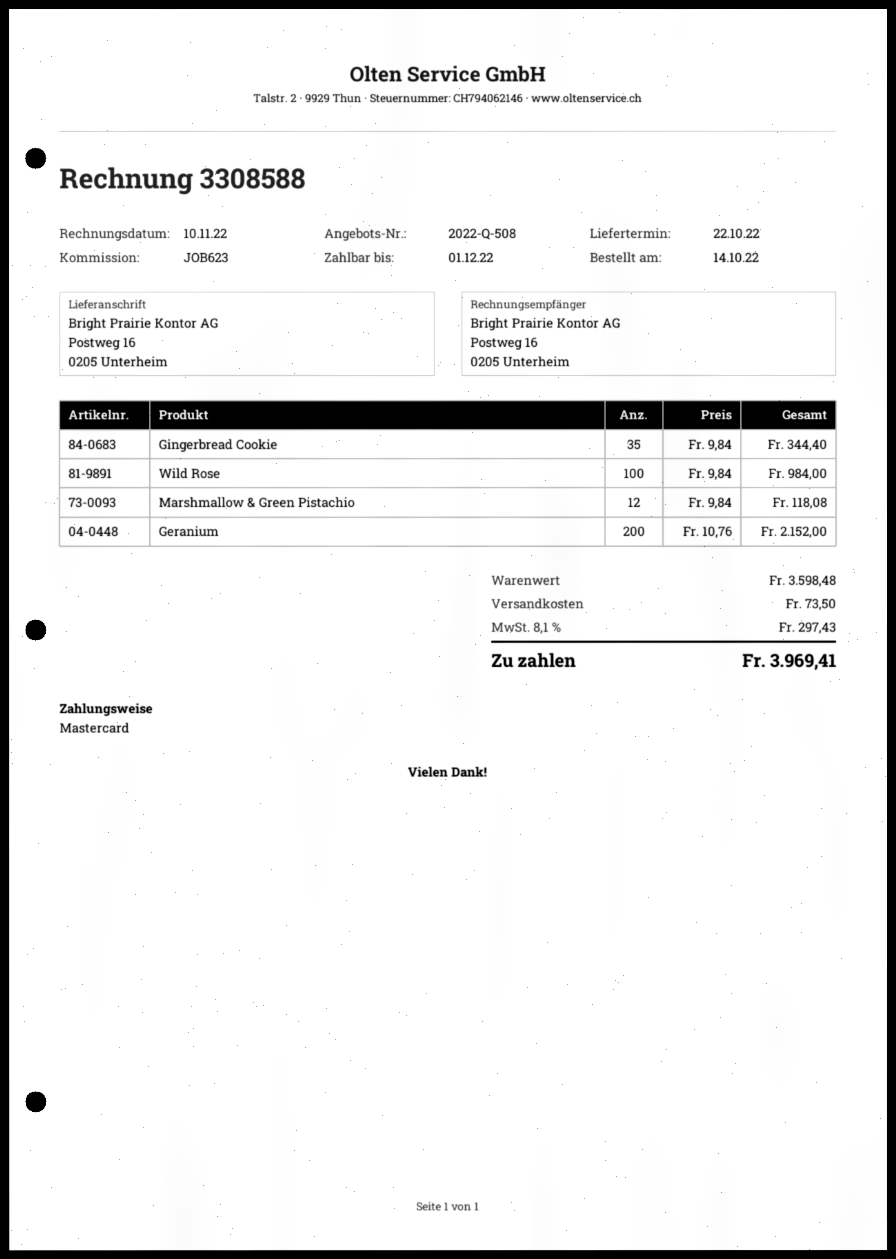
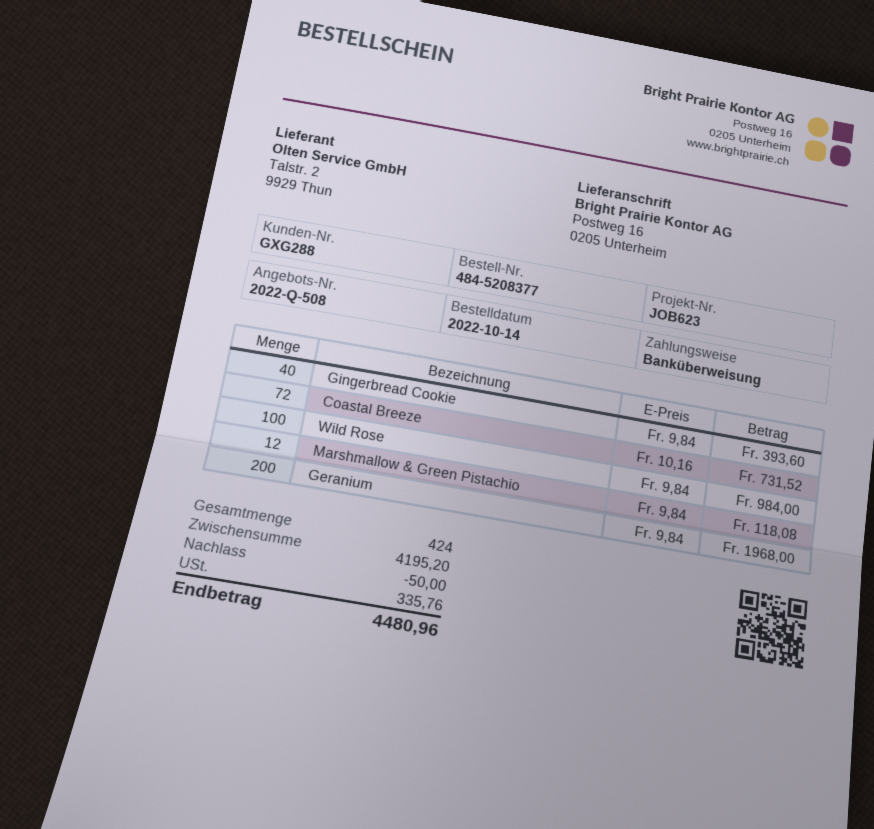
payment method: Mastercard -> bank transfer
Gingerbread Cookie: 35 x 9.84 = 344.40 -> 40 x 9.84 = 393.60
Geranium: 200 x 10.76 = 2152.00 -> 200 x 9.84 = 1968.00
Coastal Breeze: none -> 72 x 10.16 = 731.52
subtotal: 3598.48 -> 4195.20
discount: none -> 50.00
shipping: 73.50 -> none
tax: 297.43 -> 335.76
total: 3969.41 -> 4480.96

